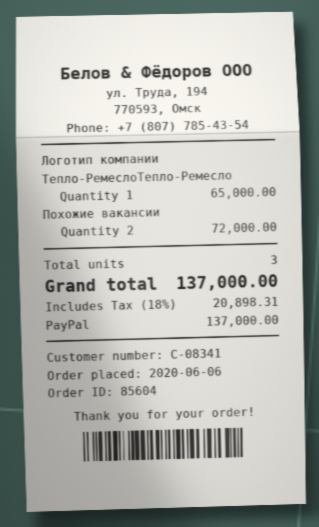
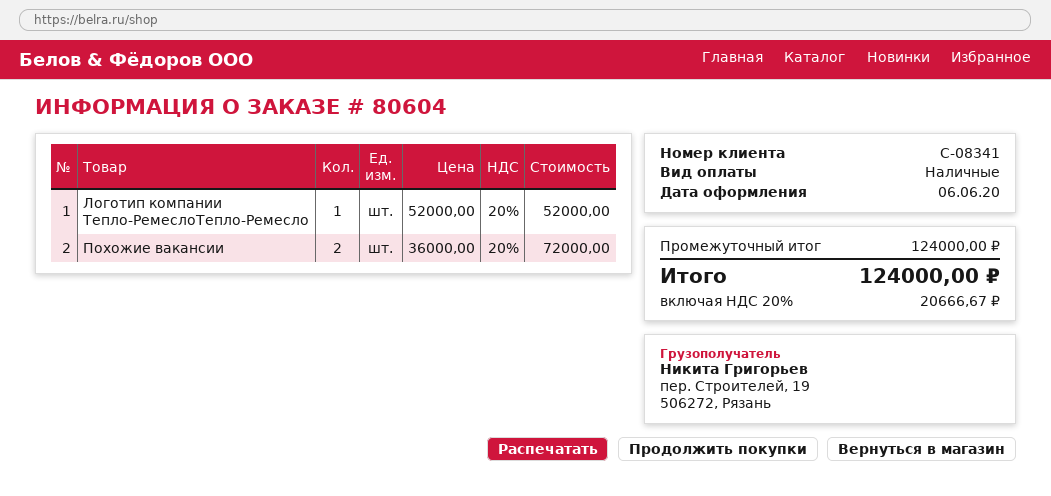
order number: 85604 -> 80604
payment method: PayPal -> cash
Логотип компании Тепло-РемеслоТепло-Ремесло: 1 for 65000.00 -> 1 for 52000.00
tax: 18% = 20898.31 -> 20% = 20666.67
total: 137000.00 -> 124000.00

